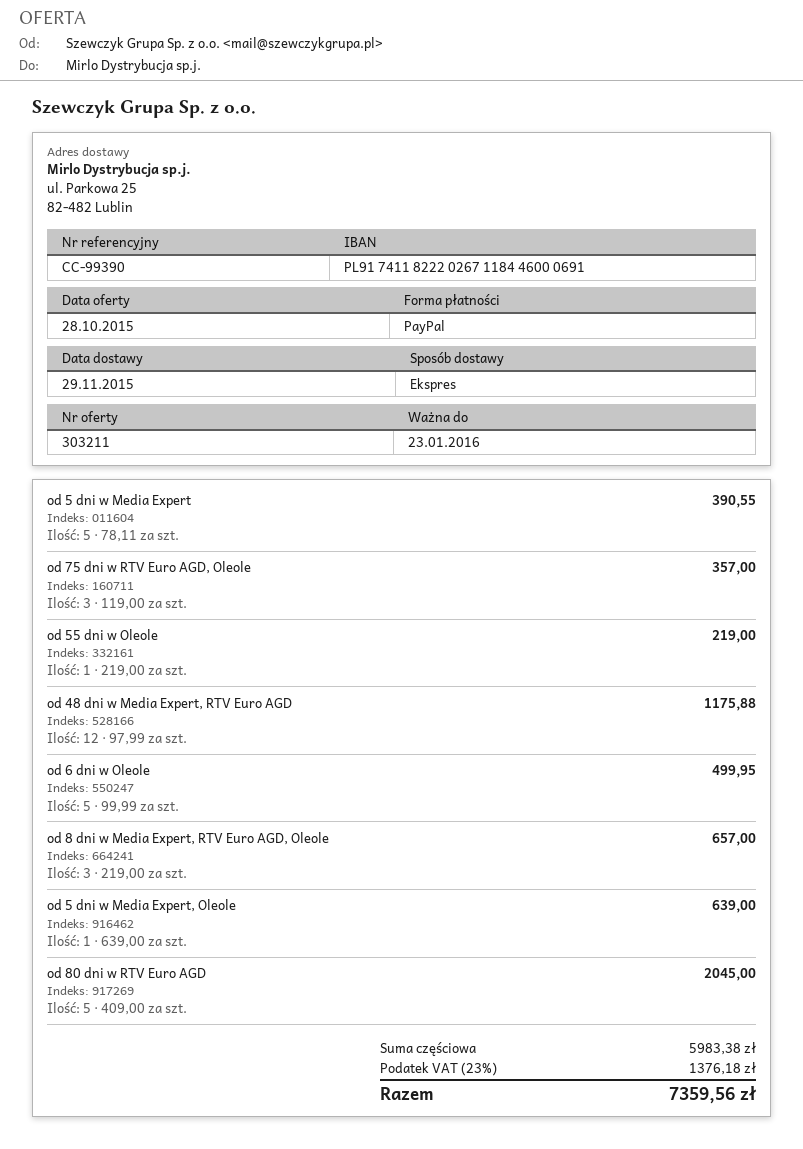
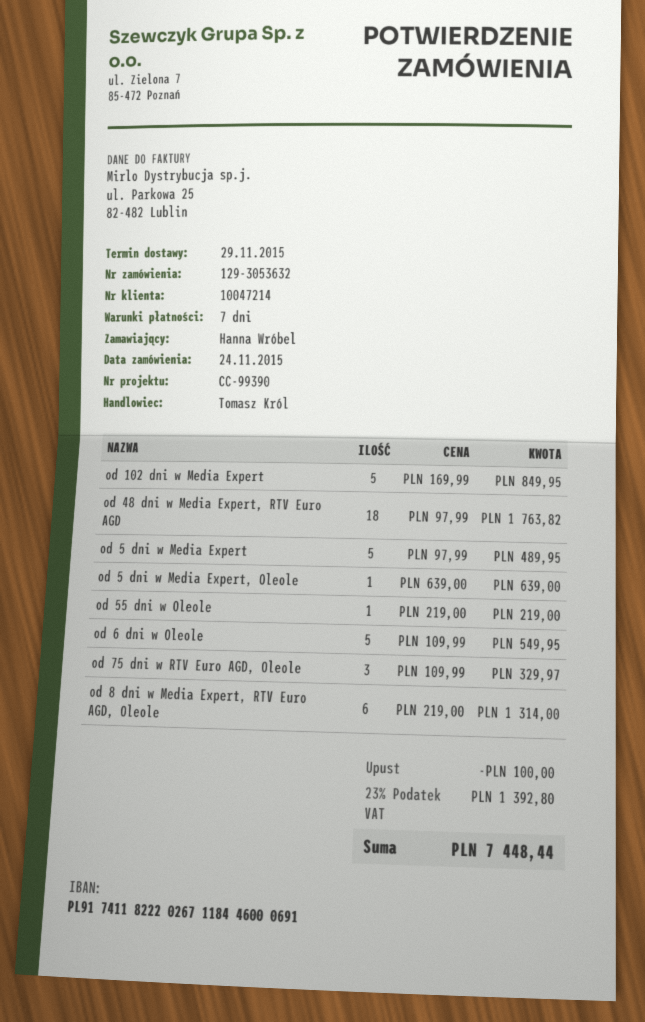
od 5 dni w Media Expert: 5 x 78.11 = 390.55 -> 5 x 97.99 = 489.95
od 75 dni w RTV Euro AGD, Oleole: 3 x 119.00 = 357.00 -> 3 x 109.99 = 329.97
od 48 dni w Media Expert, RTV Euro AGD: 12 x 97.99 = 1175.88 -> 18 x 97.99 = 1763.82
od 6 dni w Oleole: 5 x 99.99 = 499.95 -> 5 x 109.99 = 549.95
od 8 dni w Media Expert, RTV Euro AGD, Oleole: 3 x 219.00 = 657.00 -> 6 x 219.00 = 1314.00
od 80 dni w RTV Euro AGD: 5 x 409.00 = 2045.00 -> none
od 102 dni w Media Expert: none -> 5 x 169.99 = 849.95
discount: none -> 100.00
tax: 23% = 1376.18 -> 23% = 1392.80
total: 7359.56 -> 7448.44

